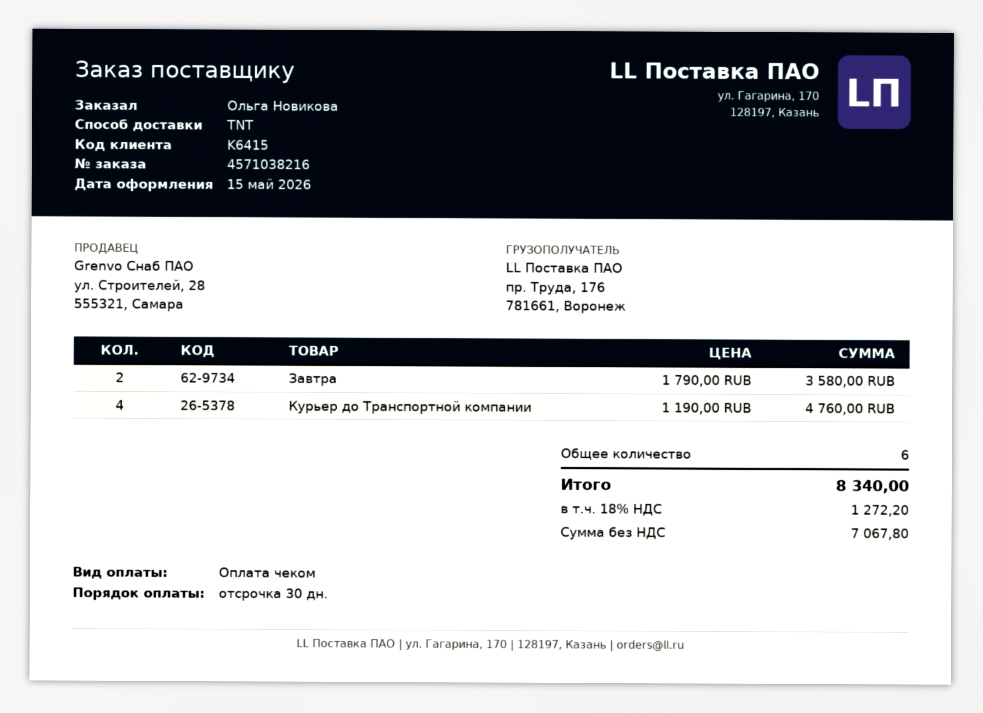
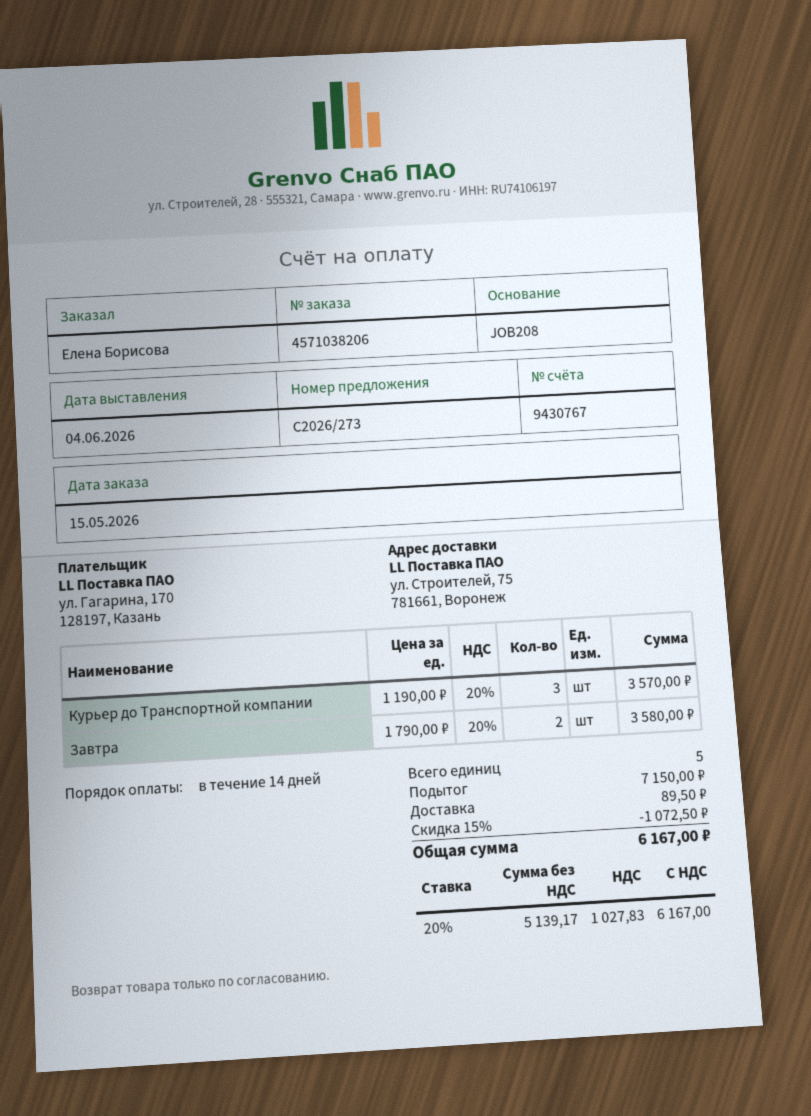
order number: 4571038216 -> 4571038206
payment terms: 30 days -> 14 days
ordered by: Ольга Новикова -> Елена Борисова
ship to: пр. Труда, 176, 781661, Воронеж -> ул. Строителей, 75, 781661, Воронеж
Курьер до Транспортной компании: 4 x 1190.00 = 4760.00 -> 3 x 1190.00 = 3570.00
total quantity: 6 -> 5
discount: none -> 15% = 1072.50
shipping: none -> 89.50
net: 7067.80 -> 5139.17
tax: 18% = 1272.20 -> 20% = 1027.83
total: 8340.00 -> 6167.00

